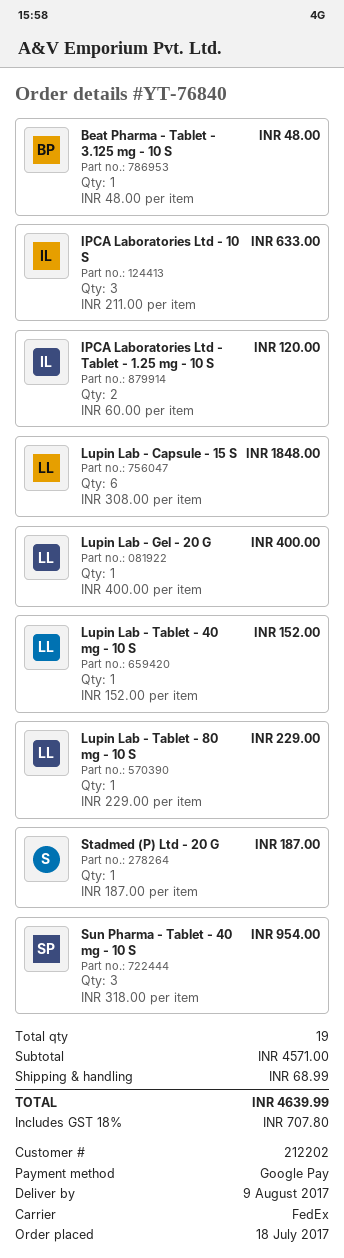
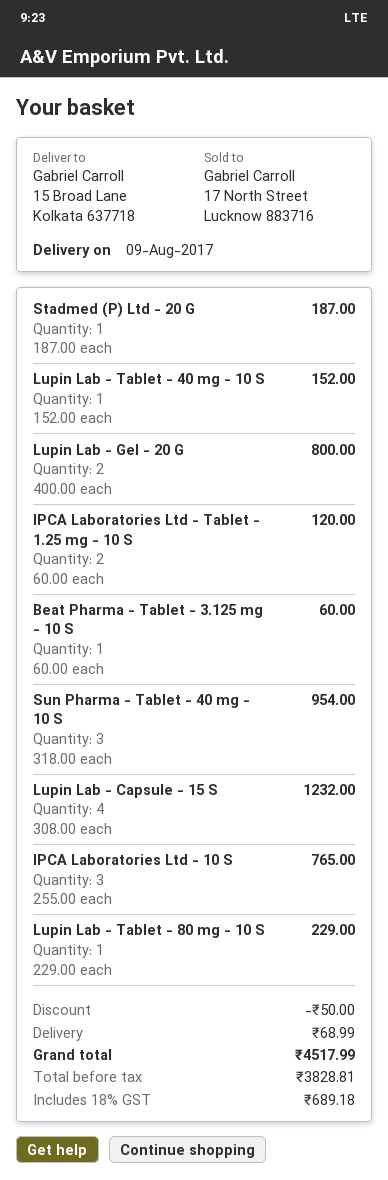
Beat Pharma - Tablet - 3.125 mg - 10 S: 1 x 48.00 = 48.00 -> 1 x 60.00 = 60.00
IPCA Laboratories Ltd - 10 S: 3 x 211.00 = 633.00 -> 3 x 255.00 = 765.00
Lupin Lab - Capsule - 15 S: 6 x 308.00 = 1848.00 -> 4 x 308.00 = 1232.00
Lupin Lab - Gel - 20 G: 1 x 400.00 = 400.00 -> 2 x 400.00 = 800.00
discount: none -> 50.00
tax: 18% = 707.80 -> 18% = 689.18
total: 4639.99 -> 4517.99

